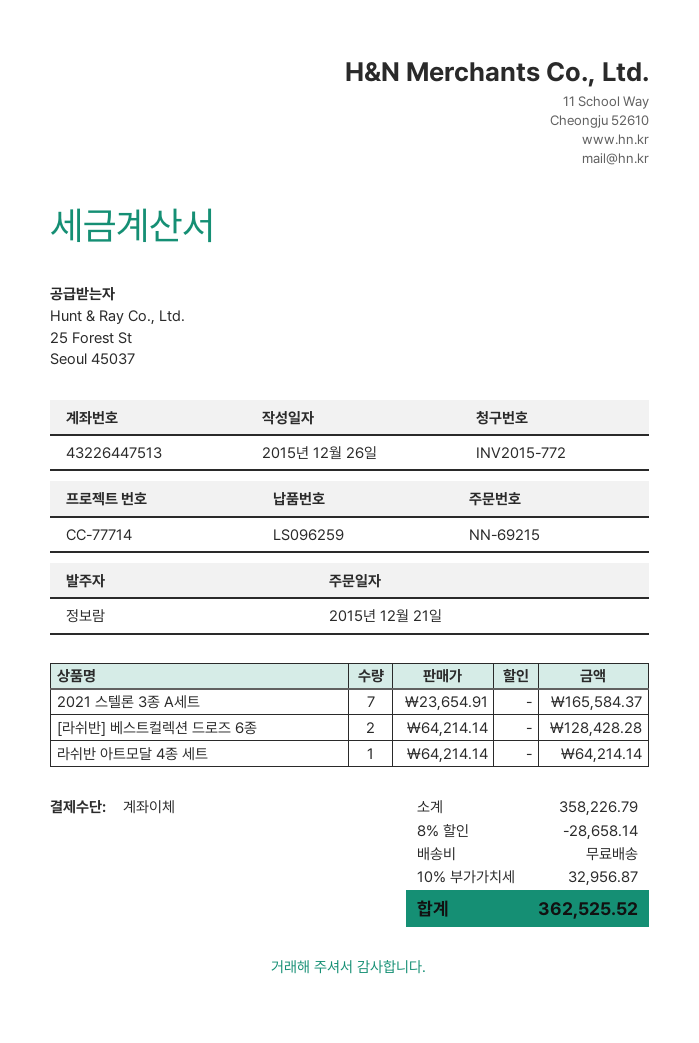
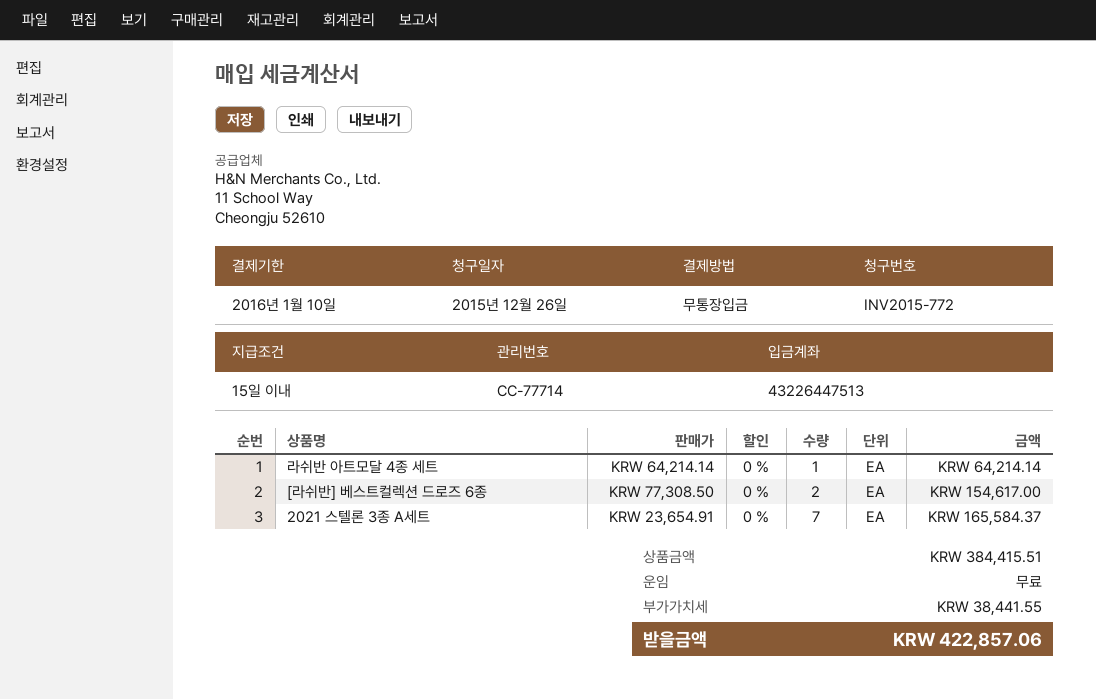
[라쉬반] 베스트컬렉션 드로즈 6종: 2 x 64214.14 = 128428.28 -> 2 x 77308.50 = 154617.00
subtotal: 358226.79 -> 384415.51
discount: 8% = 28658.14 -> none
tax: 32956.87 -> 38441.55
total: 362525.52 -> 422857.06

